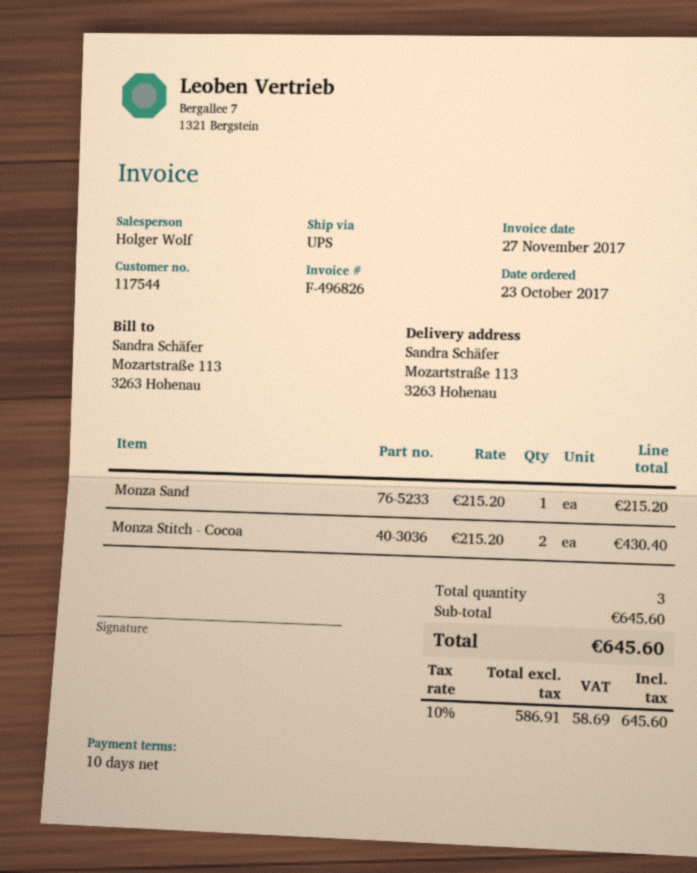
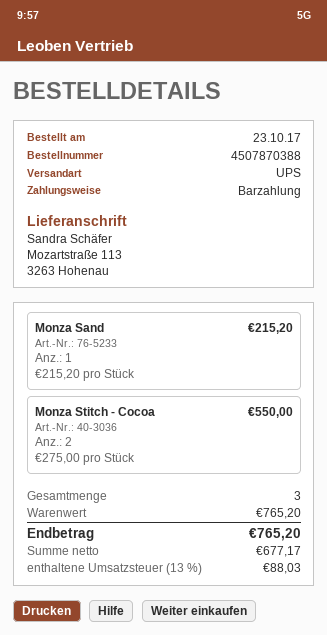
Monza Stitch - Cocoa: 2 x 215.20 = 430.40 -> 2 x 275.00 = 550.00
subtotal: 645.60 -> 765.20
net: 586.91 -> 677.17
tax: 10% = 58.69 -> 13% = 88.03
total: 645.60 -> 765.20

